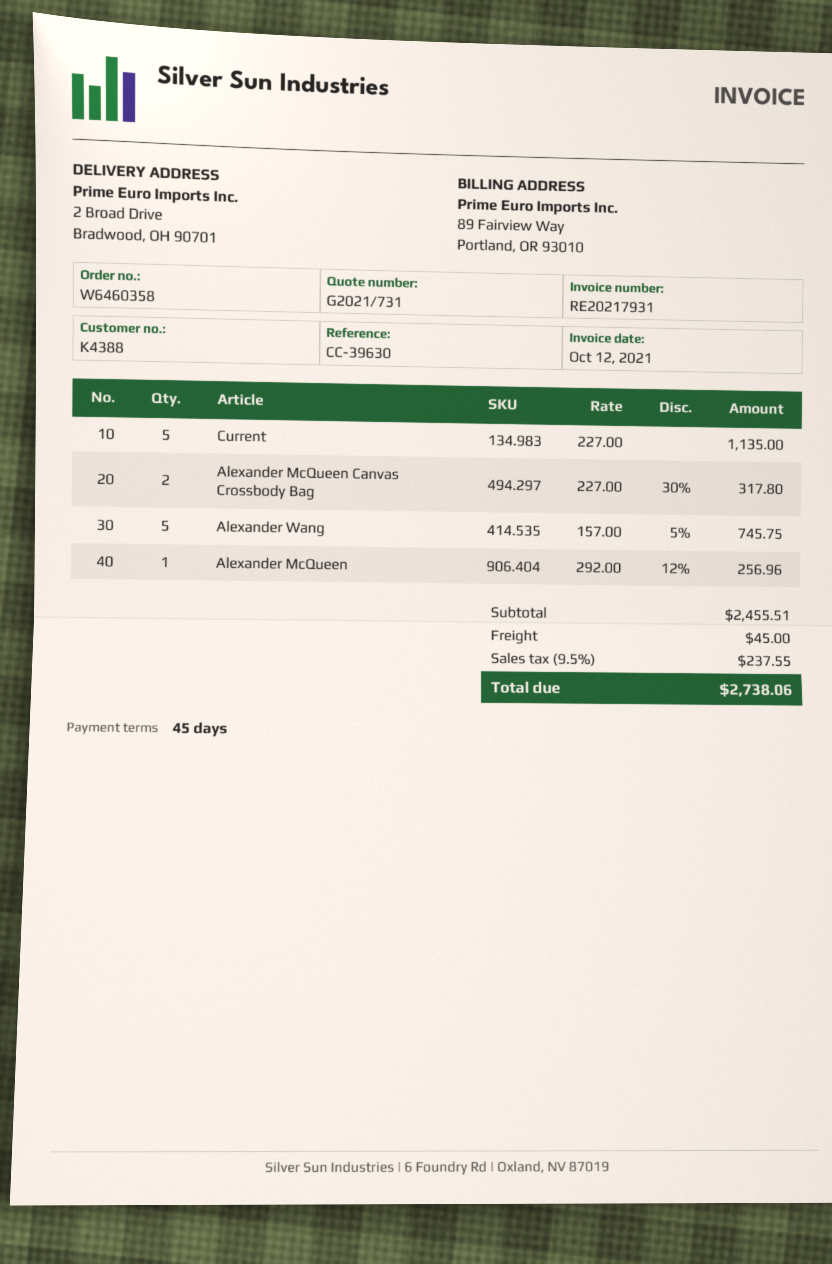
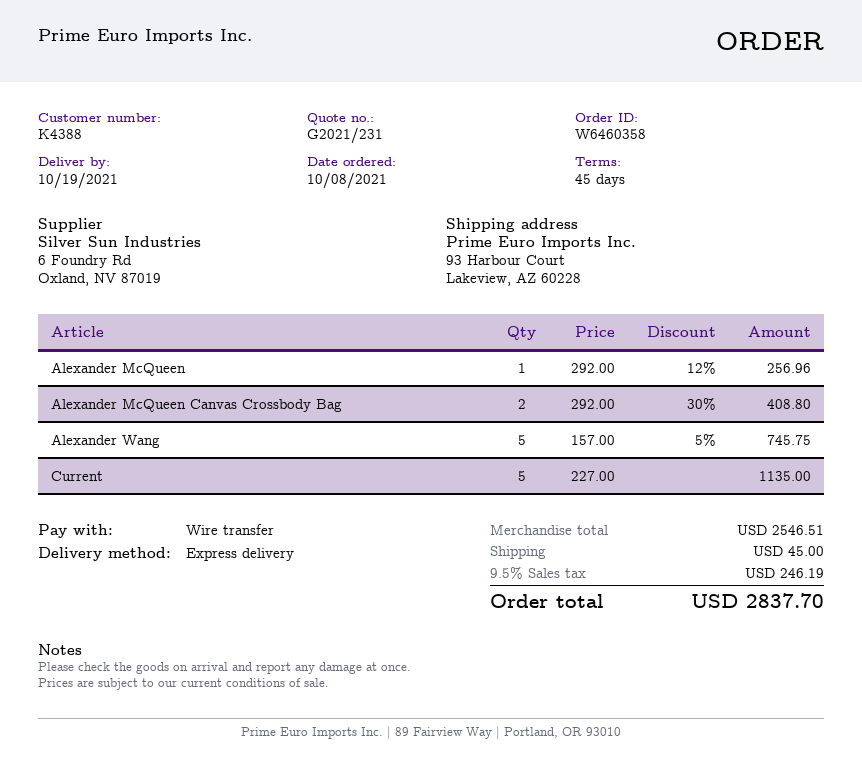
quote number: G2021/731 -> G2021/231
ship to: 2 Broad Drive, Bradwood, OH 90701 -> 93 Harbour Court, Lakeview, AZ 60228
Alexander McQueen Canvas Crossbody Bag: 2 x 227.00 - 30% = 317.80 -> 2 x 292.00 - 30% = 408.80
subtotal: 2455.51 -> 2546.51
tax: 9.5% = 237.55 -> 9.5% = 246.19
total: 2738.06 -> 2837.70

